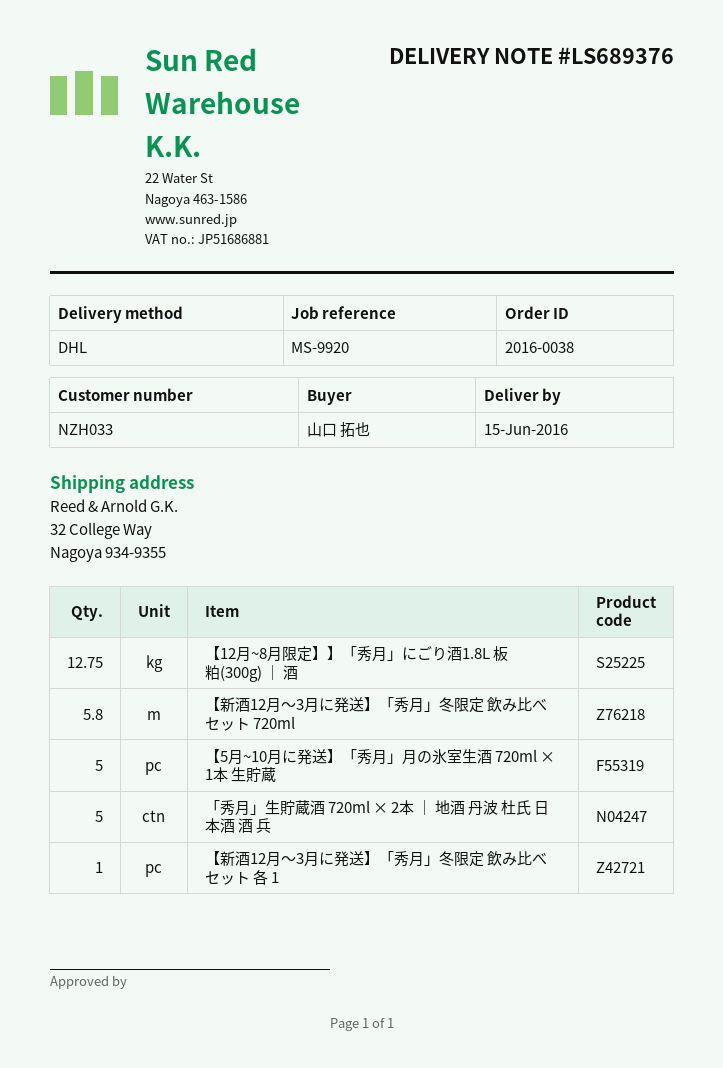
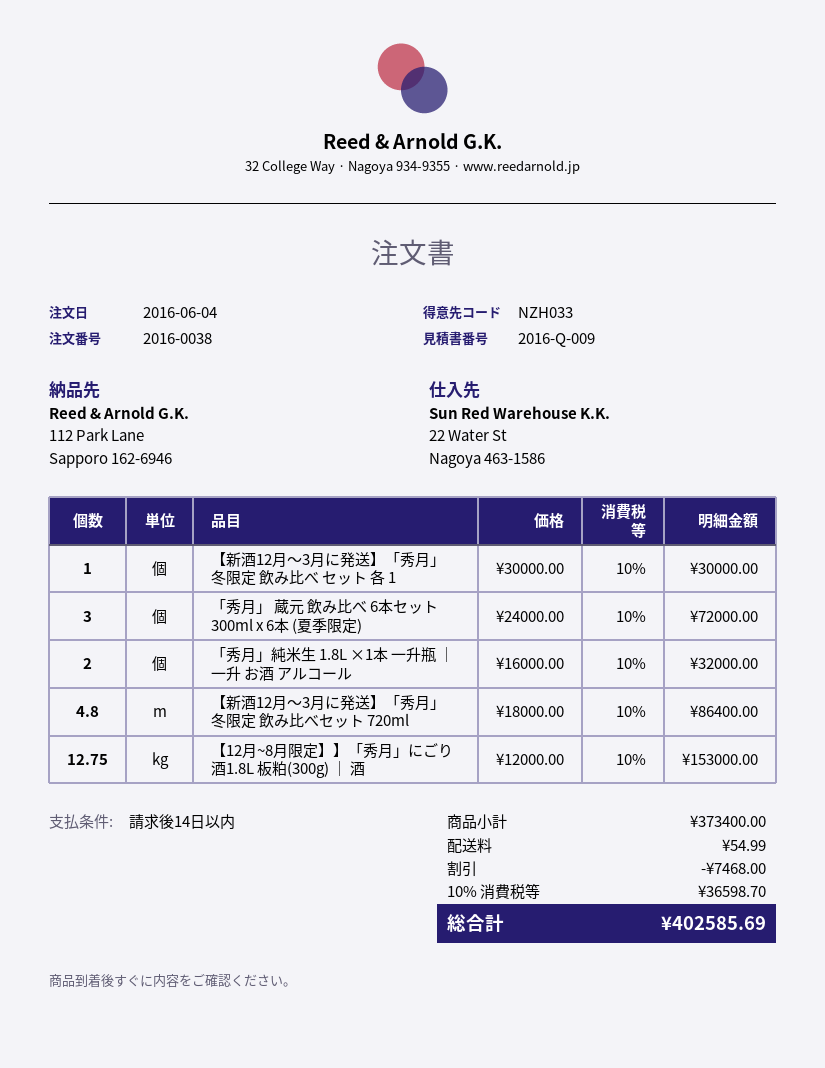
ship to: 32 College Way, Nagoya 934-9355 -> 112 Park Lane, Sapporo 162-6946
【新酒12月〜3月に発送】「秀月」冬限定 飲み比べセット 720ml: 5.8 -> 4.8
【5月~10月に発送】「秀月」月の氷室生酒 720ml × 1本 生貯蔵: 5 -> none
「秀月」生貯蔵酒 720ml × 2本 │ 地酒 丹波 杜氏 日本酒 酒 兵: 5 -> none
「秀月」 蔵元 飲み比べ 6本セット 300ml x 6本 (夏季限定): none -> 3
「秀月」純米生 1.8L ×1本 一升瓶 │ 一升 お酒 アルコール: none -> 2

